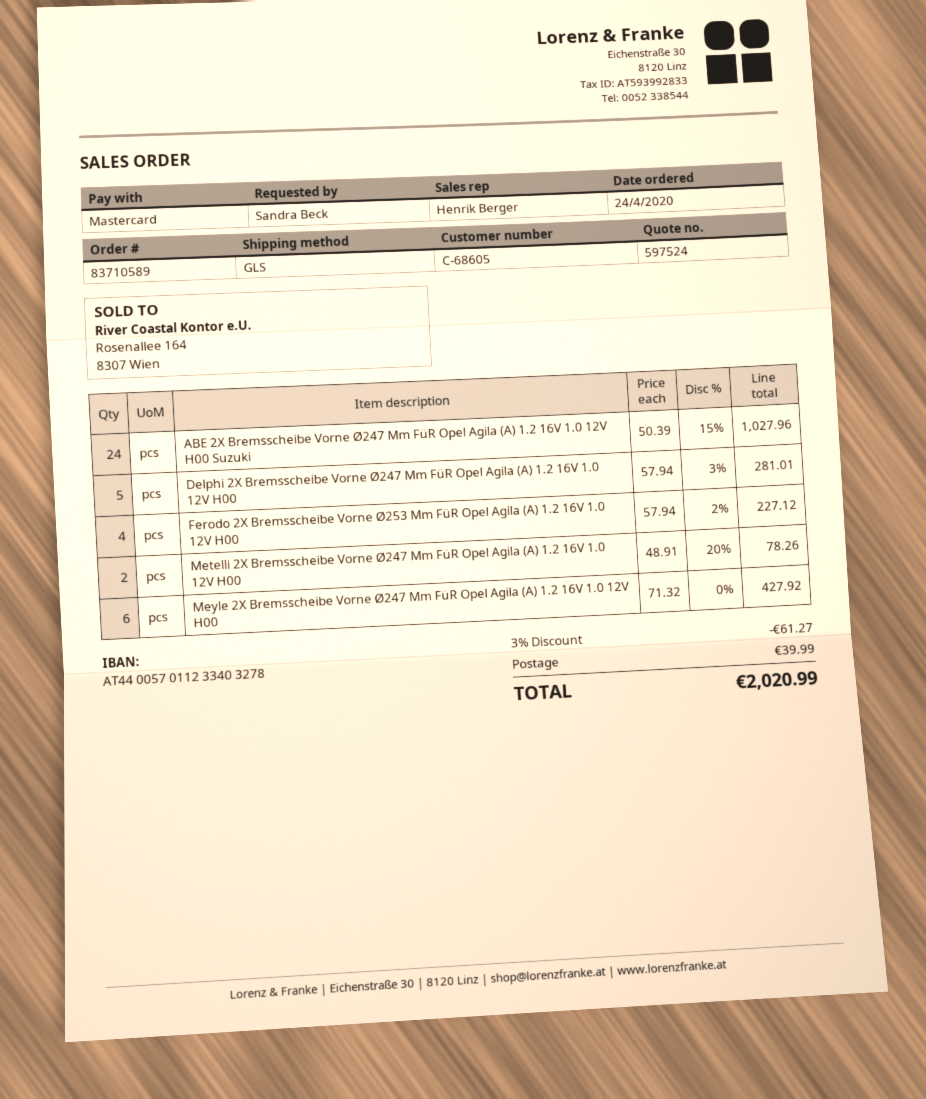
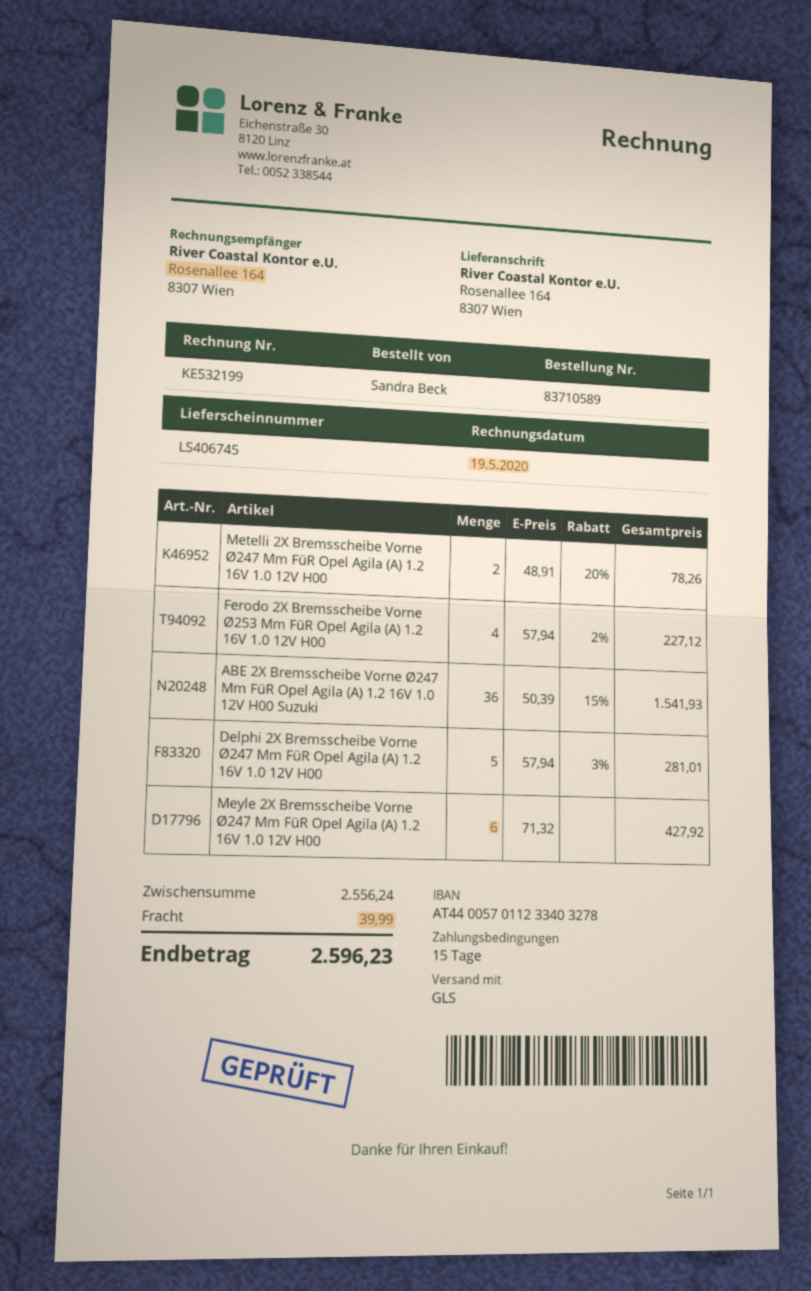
ABE 2X Bremsscheibe Vorne Ø247 Mm FüR Opel Agila (A) 1.2 16V 1.0 12V H00 Suzuki: 24 x 50.39 - 15% = 1027.96 -> 36 x 50.39 - 15% = 1541.93
discount: 3% = 61.27 -> none
total: 2020.99 -> 2596.23

